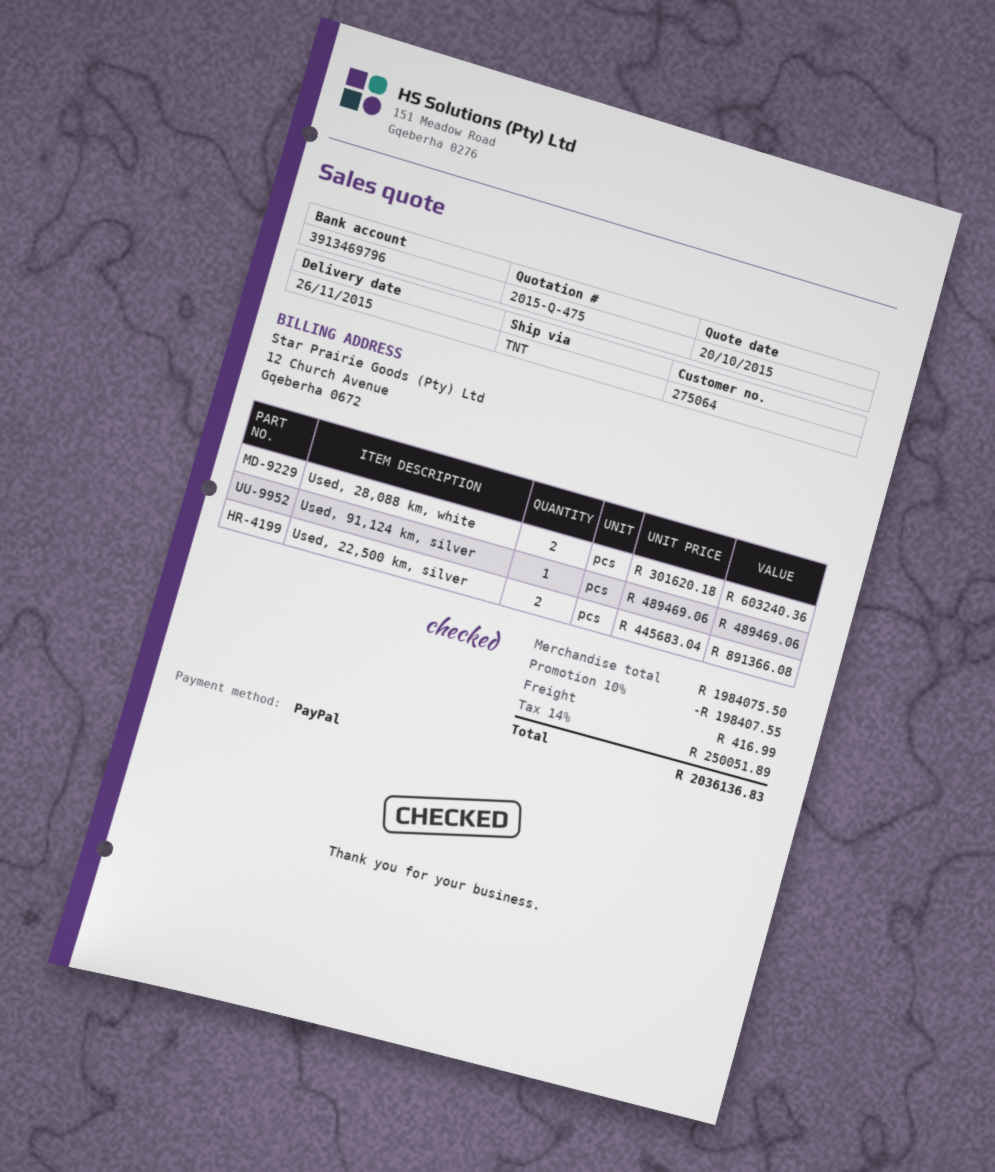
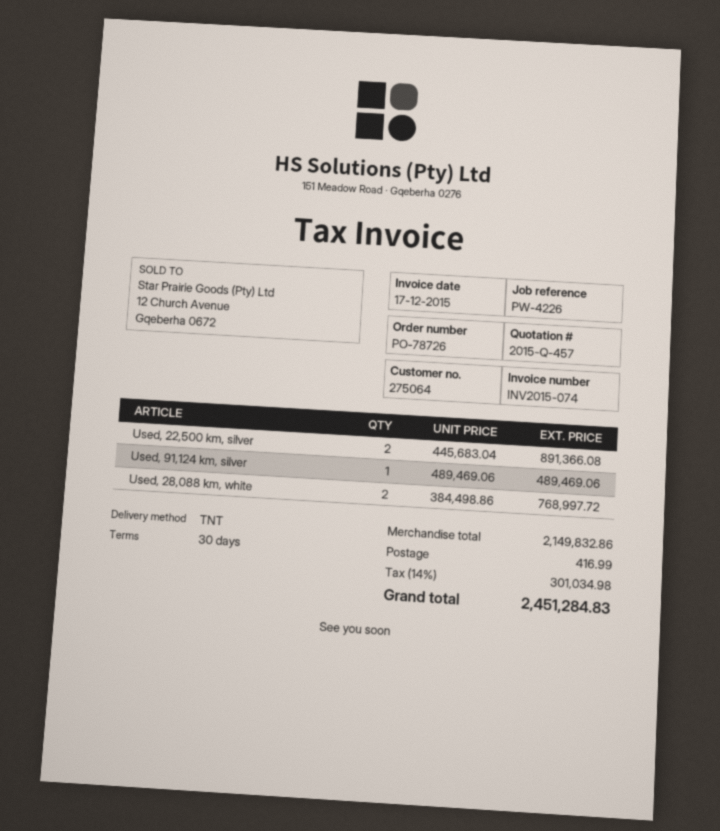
quote number: 2015-Q-475 -> 2015-Q-457
Used, 28,088 km, white: 2 x 301620.18 = 603240.36 -> 2 x 384498.86 = 768997.72
subtotal: 1984075.50 -> 2149832.86
discount: 10% = 198407.55 -> none
tax: 14% = 250051.89 -> 14% = 301034.98
total: 2036136.83 -> 2451284.83

